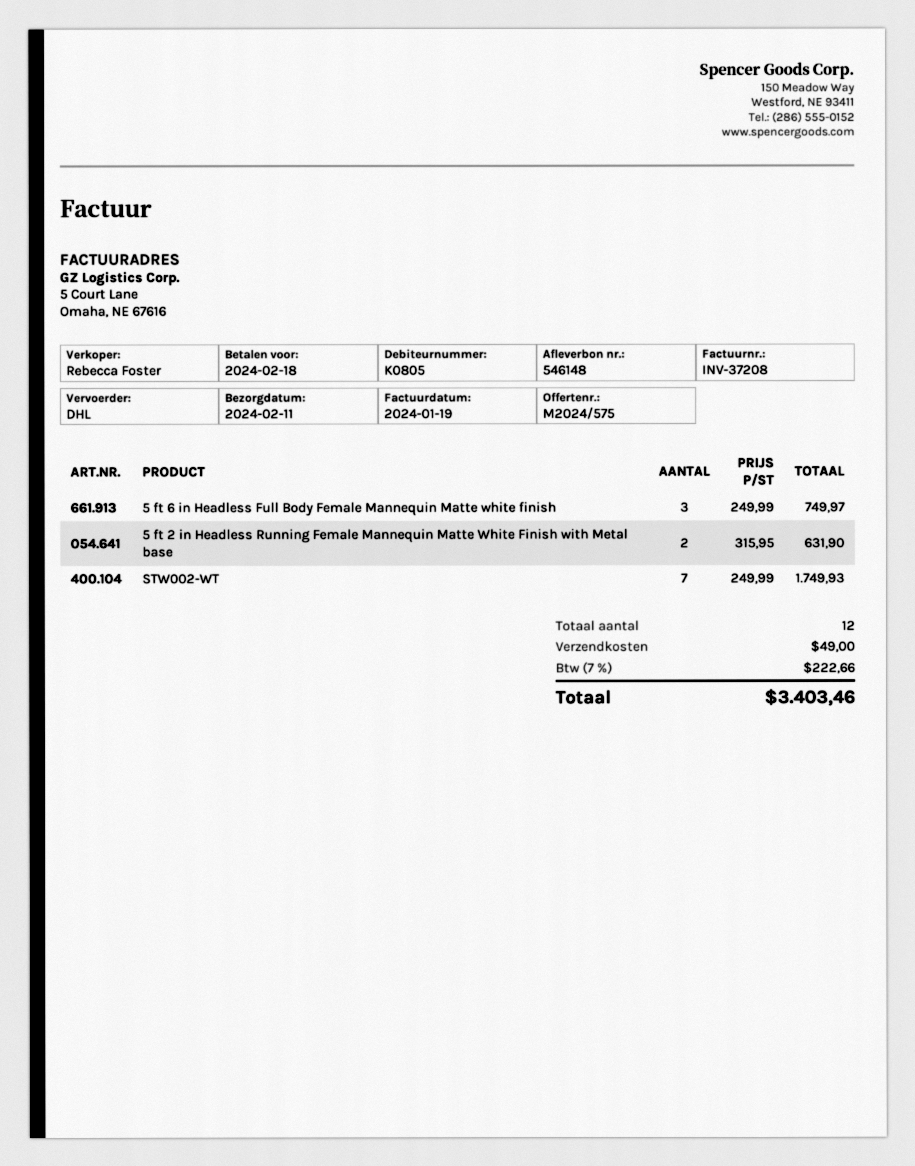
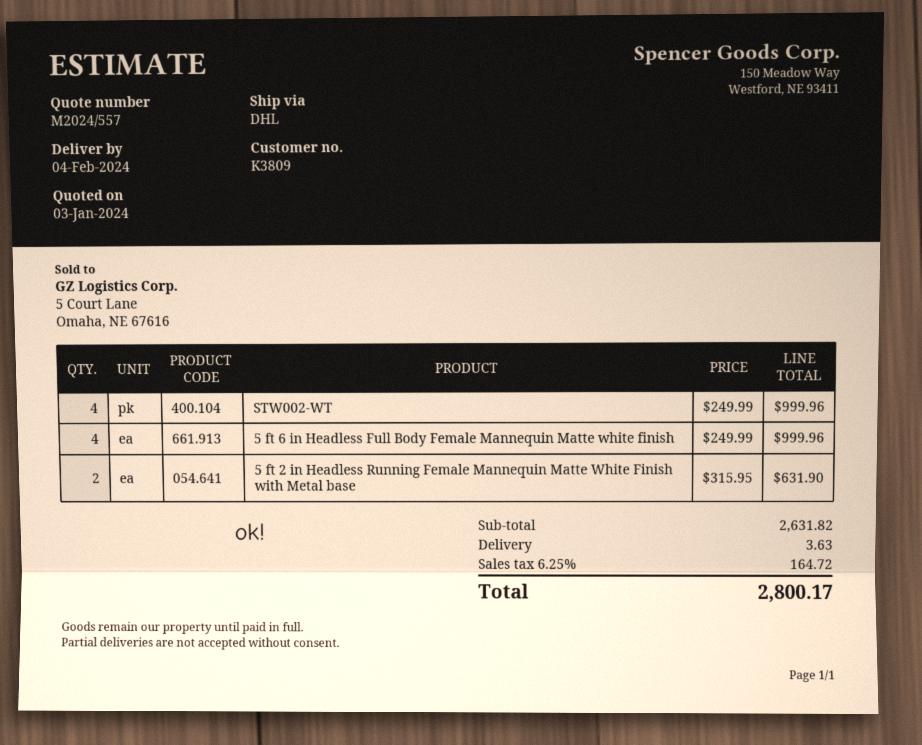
quote number: M2024/575 -> M2024/557
delivery date: 2024-02-11 -> 2024-02-04
customer number: K0805 -> K3809
5 ft 6 in Headless Full Body Female Mannequin Matte white finish: 3 x 249.99 = 749.97 -> 4 x 249.99 = 999.96
STW002-WT: 7 x 249.99 = 1749.93 -> 4 x 249.99 = 999.96
shipping: 49.00 -> 3.63
tax: 7% = 222.66 -> 6.25% = 164.72
total: 3403.46 -> 2800.17

